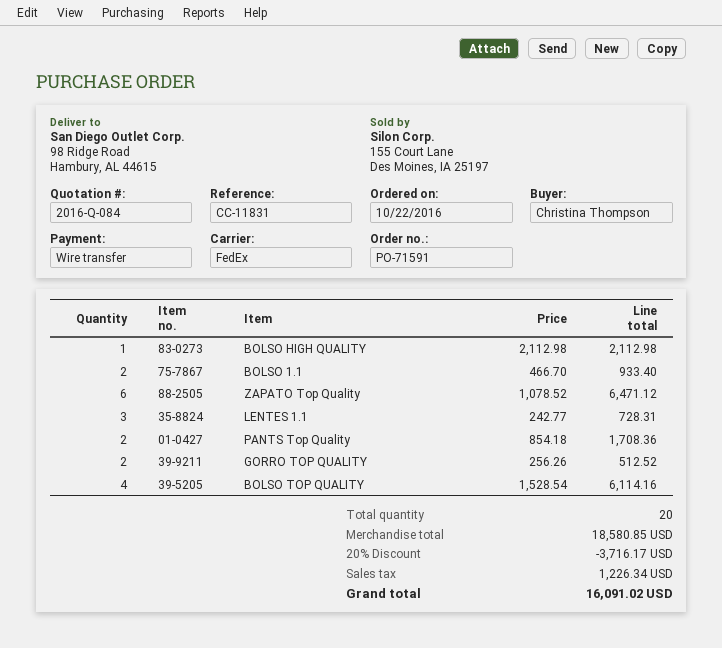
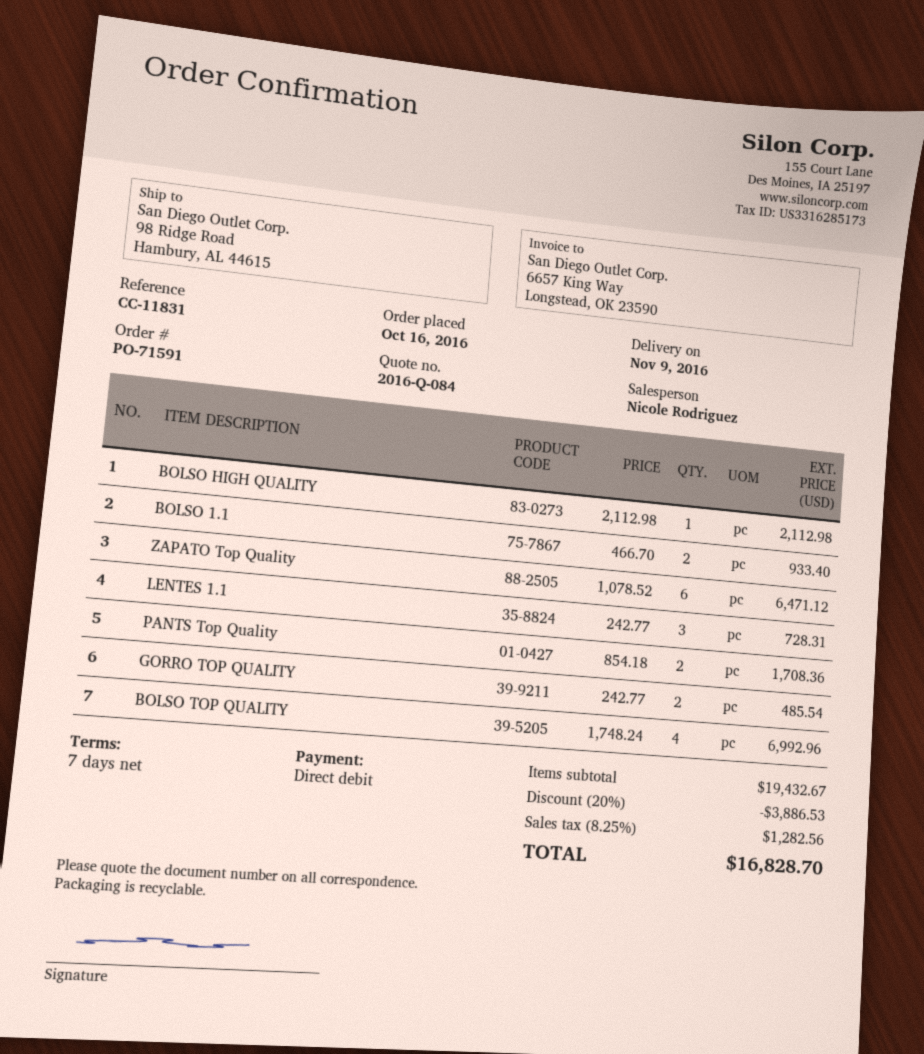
order date: 2016-10-22 -> 2016-10-16
payment method: bank transfer -> direct debit
GORRO TOP QUALITY: 2 x 256.26 = 512.52 -> 2 x 242.77 = 485.54
BOLSO TOP QUALITY: 4 x 1528.54 = 6114.16 -> 4 x 1748.24 = 6992.96
subtotal: 18580.85 -> 19432.67
discount: 20% = 3716.17 -> 20% = 3886.53
tax: 1226.34 -> 1282.56
total: 16091.02 -> 16828.70

